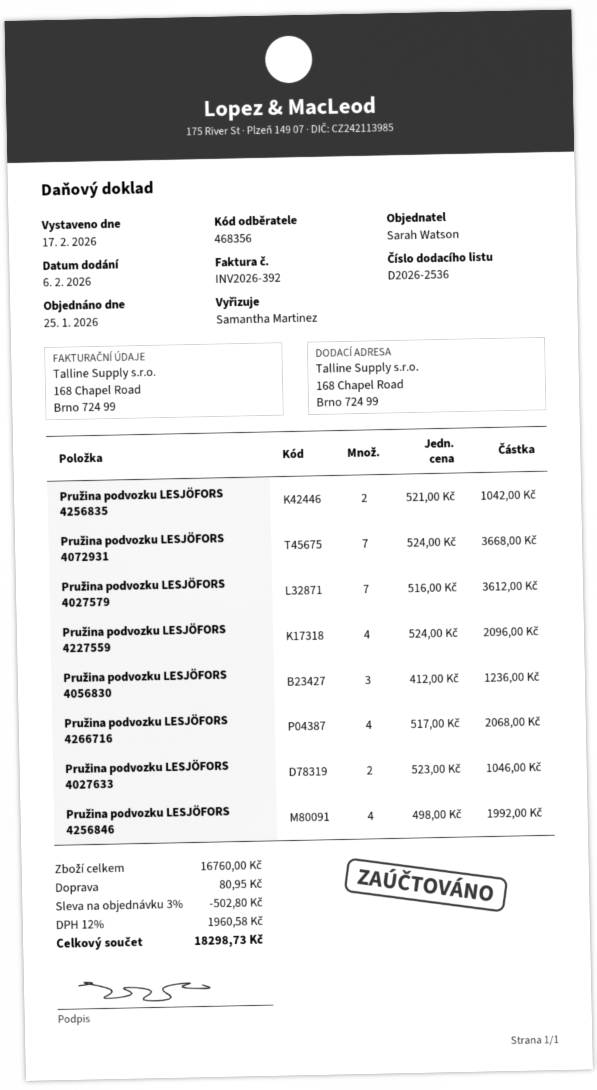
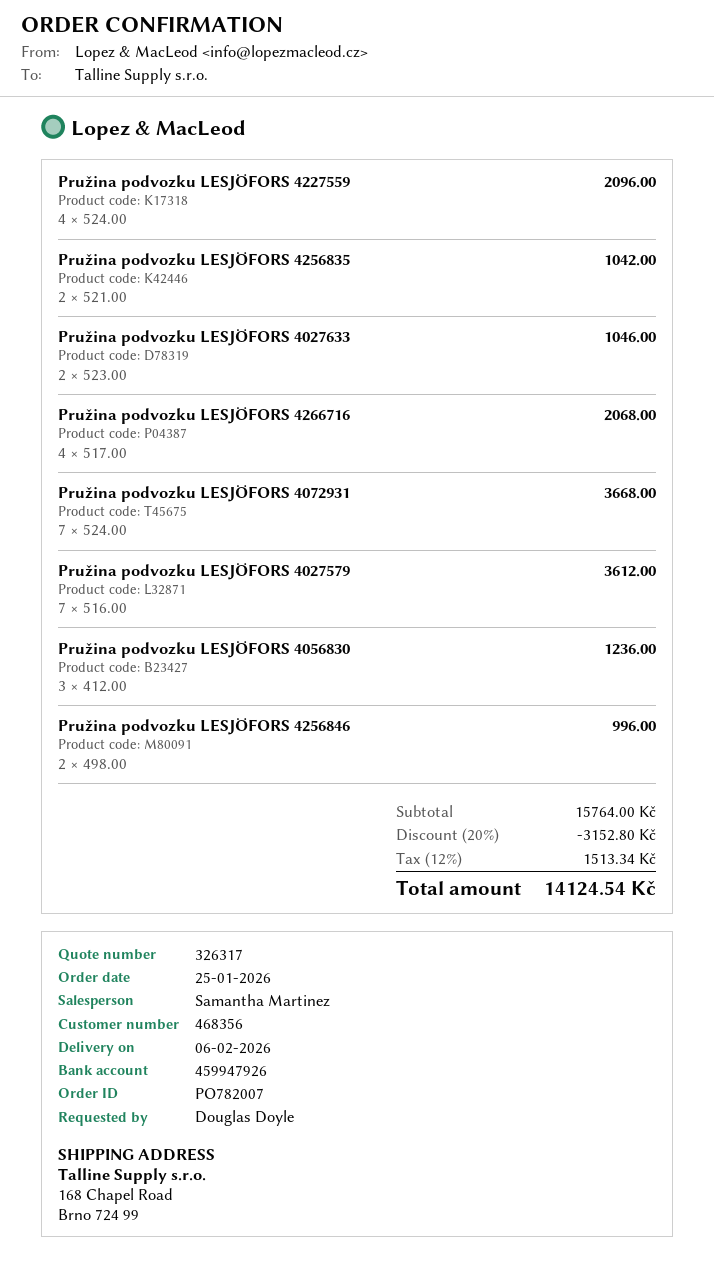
ordered by: Sarah Watson -> Douglas Doyle
Pružina podvozku LESJÖFORS 4256846: 4 x 498.00 = 1992.00 -> 2 x 498.00 = 996.00
subtotal: 16760.00 -> 15764.00
discount: 3% = 502.80 -> 20% = 3152.80
shipping: 80.95 -> none
tax: 12% = 1960.58 -> 12% = 1513.34
total: 18298.73 -> 14124.54

